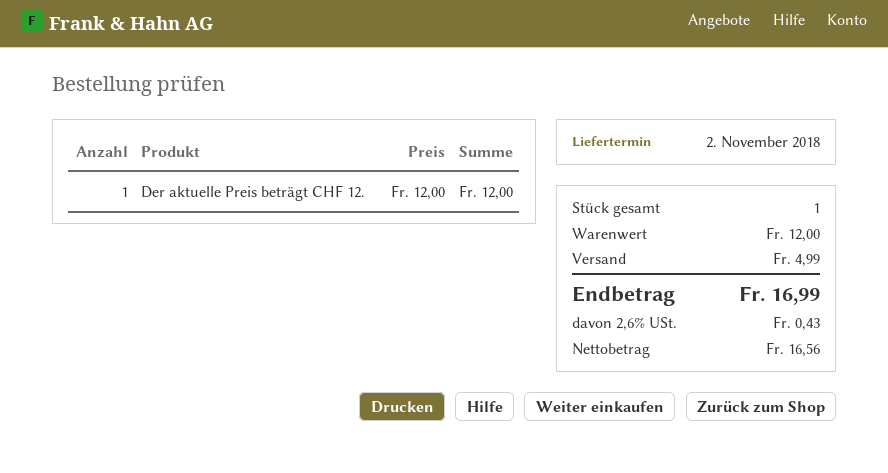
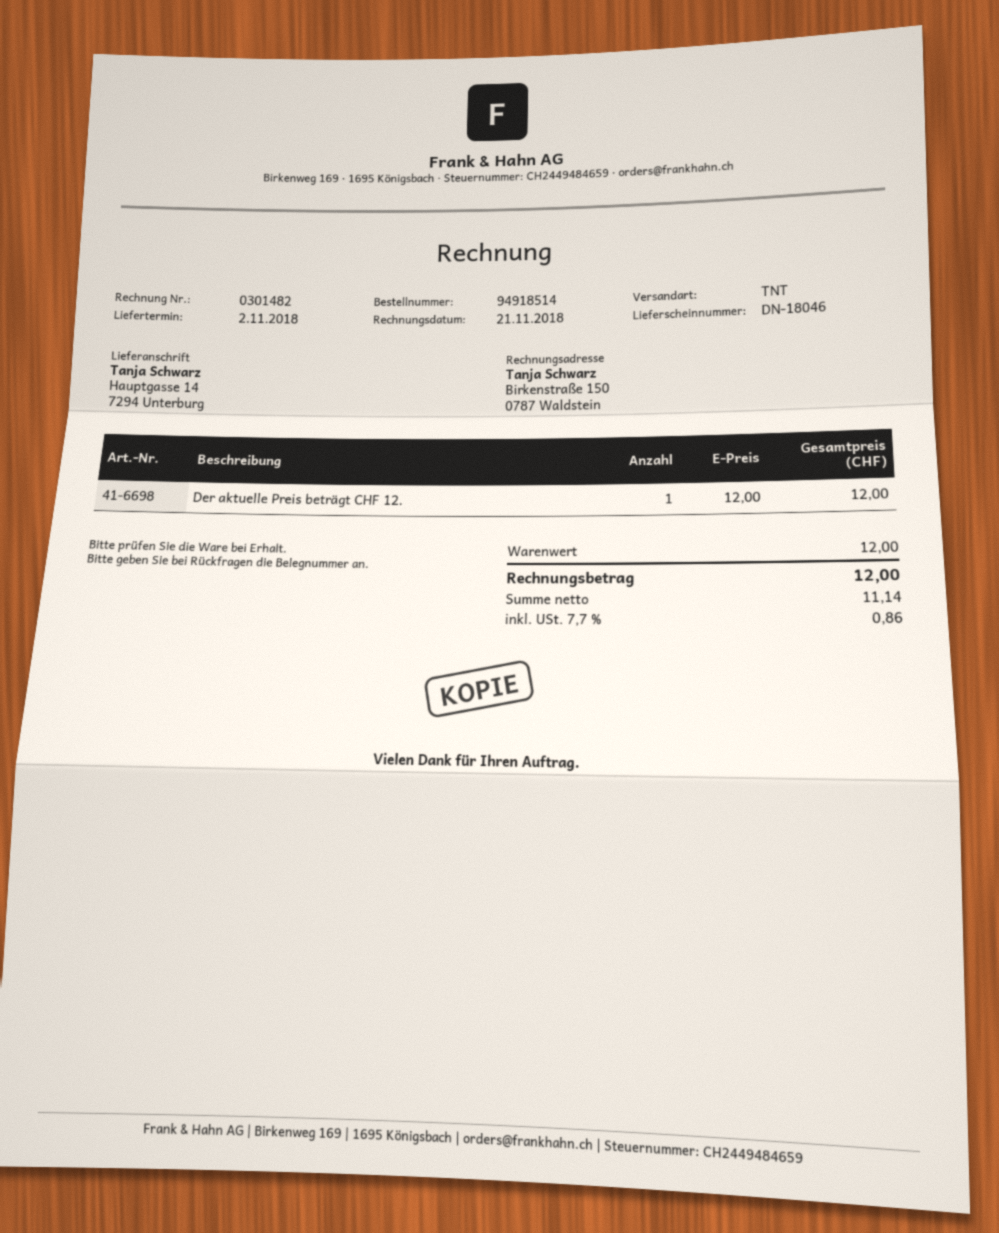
shipping: 4.99 -> none
net: 16.56 -> 11.14
tax: 2.6% = 0.43 -> 7.7% = 0.86
total: 16.99 -> 12.00

